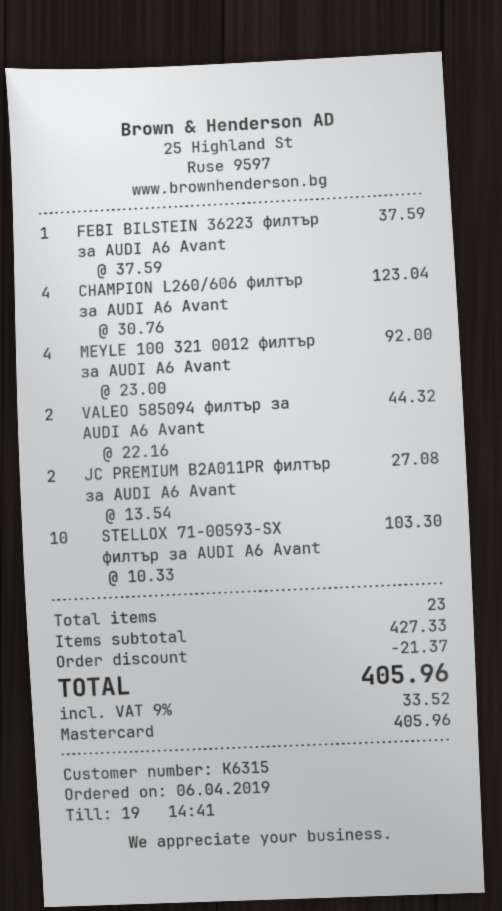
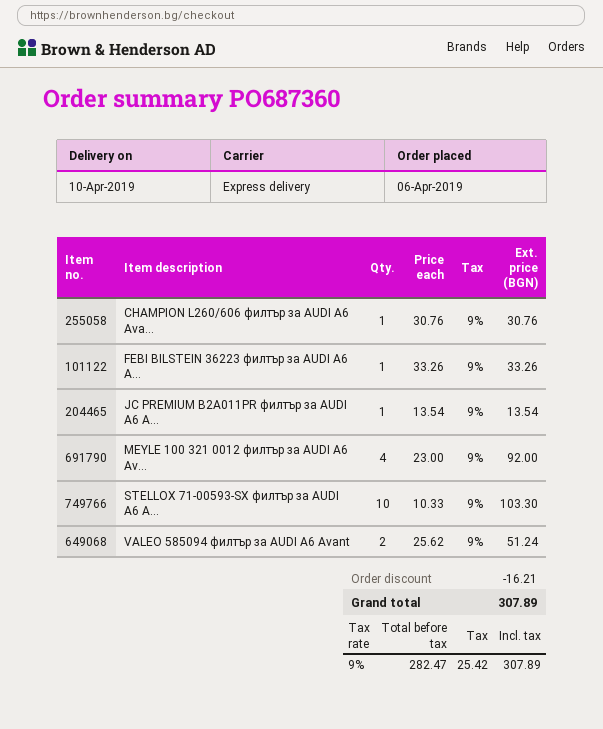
FEBI BILSTEIN 36223 филтър за AUDI A6 Avant: 1 x 37.59 = 37.59 -> 1 x 33.26 = 33.26
CHAMPION L260/606 филтър за AUDI A6 Avant: 4 x 30.76 = 123.04 -> 1 x 30.76 = 30.76
VALEO 585094 филтър за AUDI A6 Avant: 2 x 22.16 = 44.32 -> 2 x 25.62 = 51.24
JC PREMIUM B2A011PR филтър за AUDI A6 Avant: 2 x 13.54 = 27.08 -> 1 x 13.54 = 13.54
discount: 21.37 -> 16.21
tax: 9% = 33.52 -> 9% = 25.42
total: 405.96 -> 307.89

